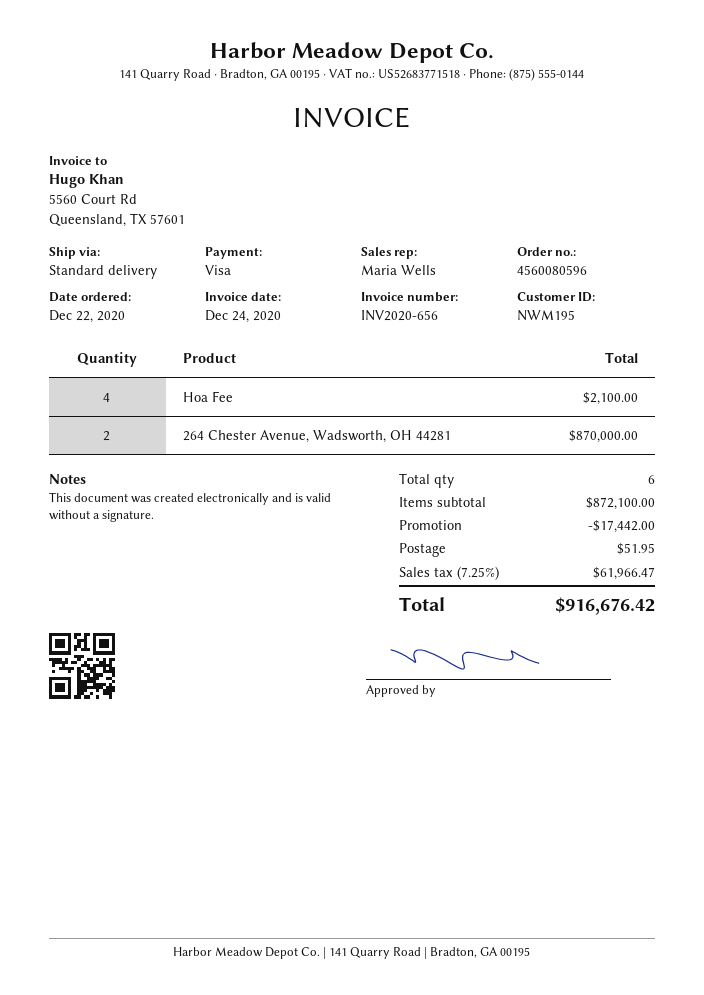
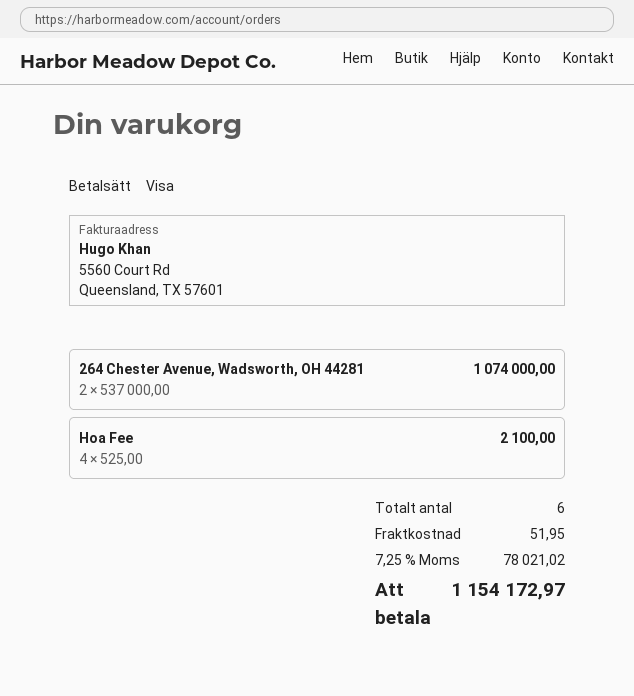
264 Chester Avenue, Wadsworth, OH 44281: 2 for 870000.00 -> 2 for 1074000.00
discount: 17442.00 -> none
tax: 7.25% = 61966.47 -> 7.25% = 78021.02
total: 916676.42 -> 1154172.97

